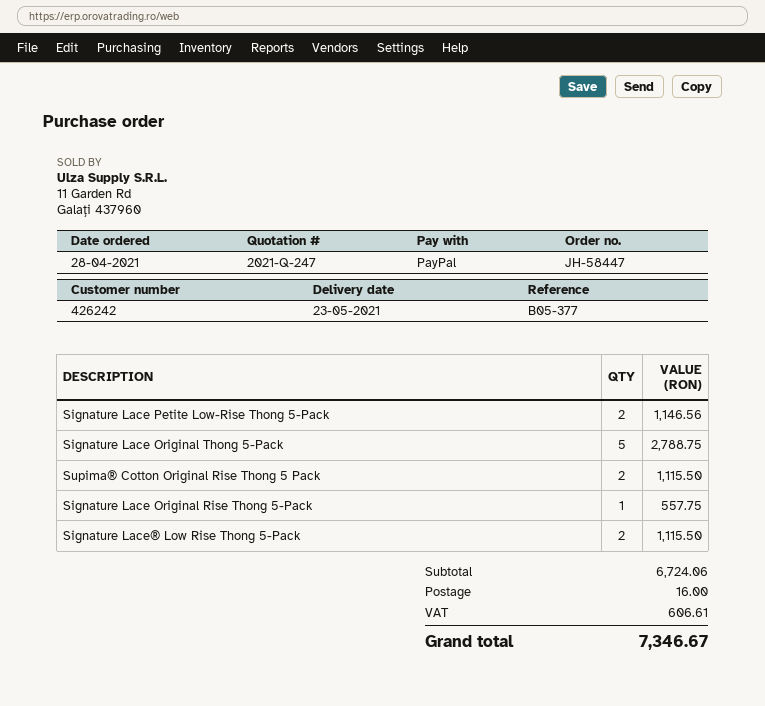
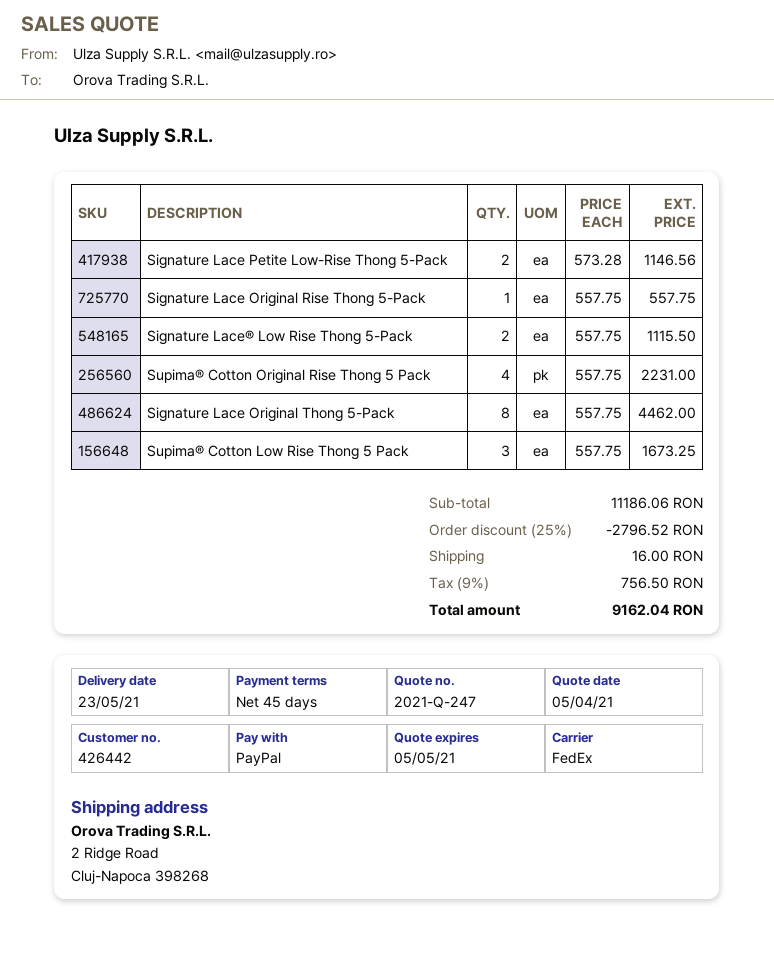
customer number: 426242 -> 426442
Signature Lace Original Thong 5-Pack: 5 for 2788.75 -> 8 for 4462.00
Supima® Cotton Original Rise Thong 5 Pack: 2 for 1115.50 -> 4 for 2231.00
Supima® Cotton Low Rise Thong 5 Pack: none -> 3 for 1673.25
subtotal: 6724.06 -> 11186.06
discount: none -> 25% = 2796.52
tax: 606.61 -> 756.50
total: 7346.67 -> 9162.04

